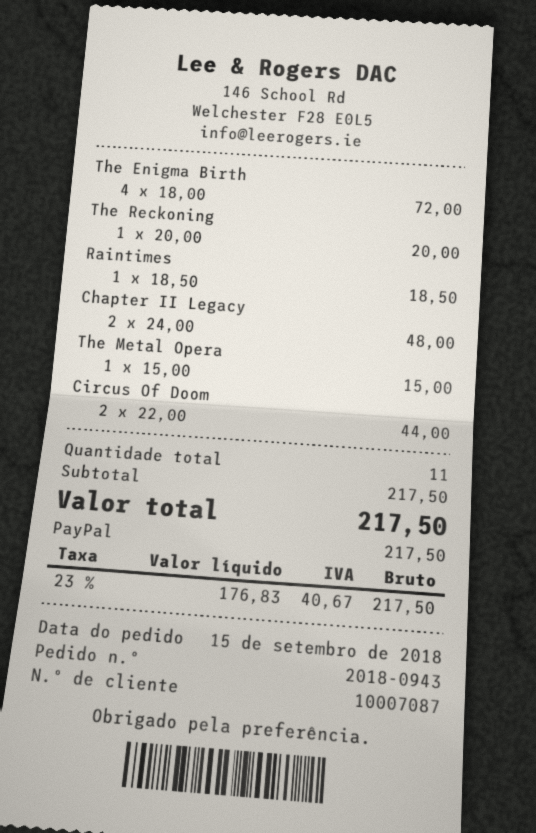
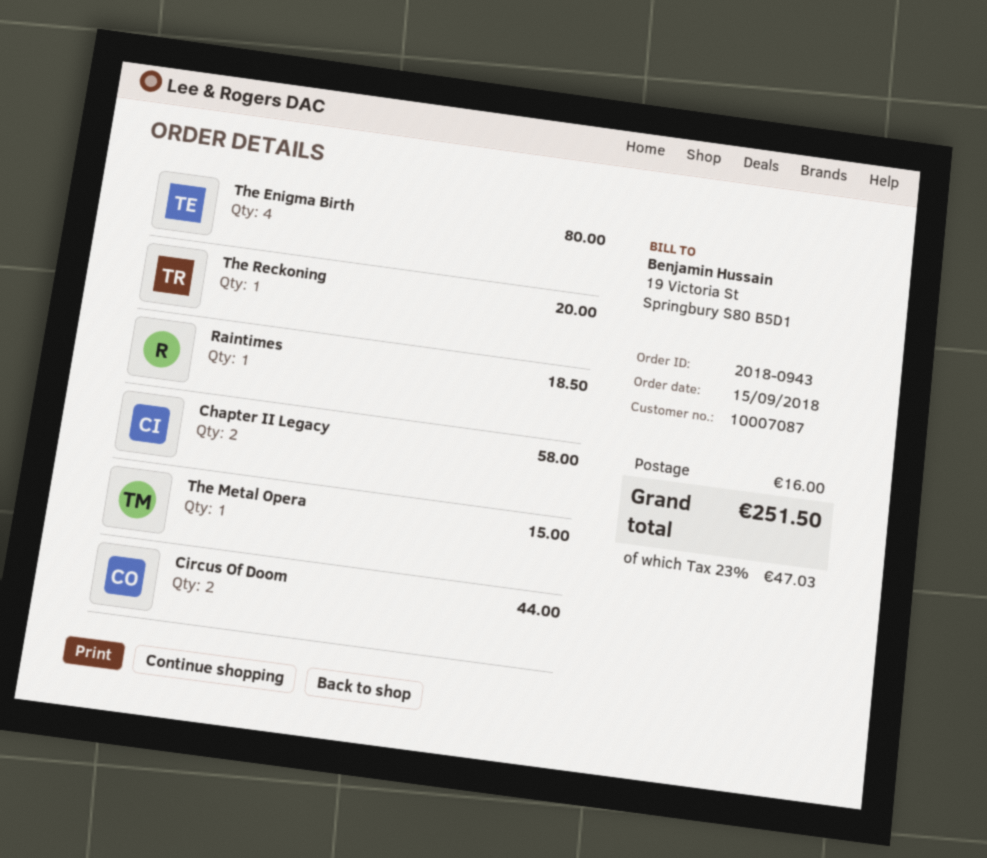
The Enigma Birth: 4 for 72.00 -> 4 for 80.00
Chapter II Legacy: 2 for 48.00 -> 2 for 58.00
shipping: none -> 16.00
tax: 23% = 40.67 -> 23% = 47.03
total: 217.50 -> 251.50

